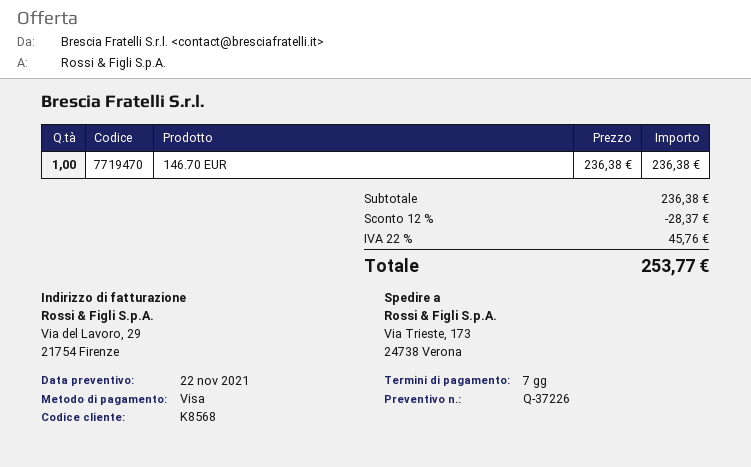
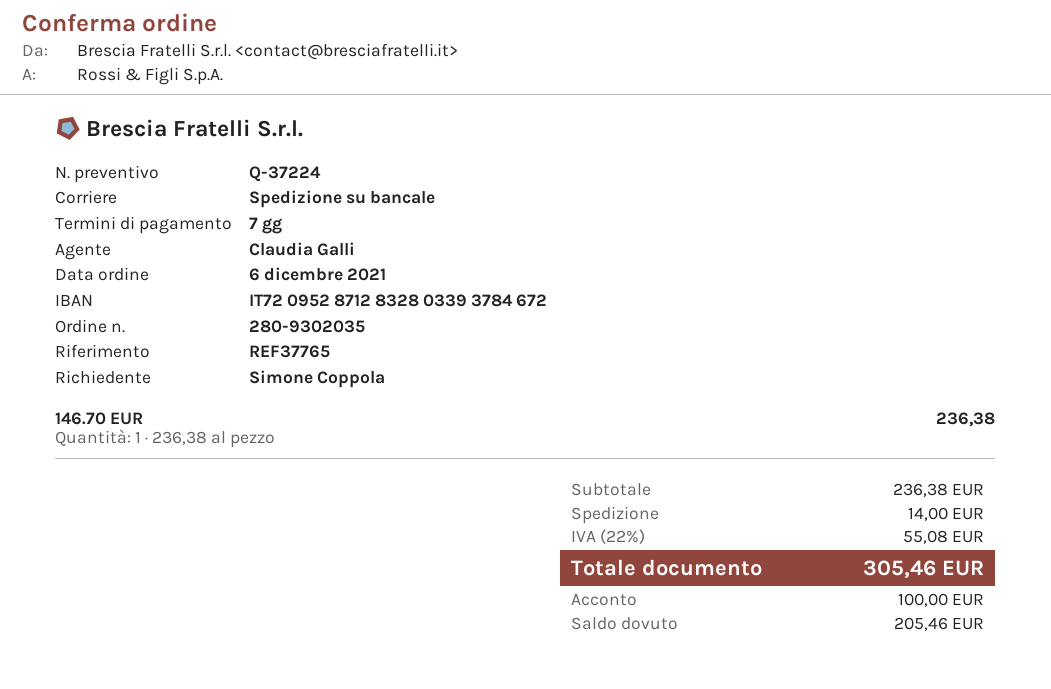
quote number: Q-37226 -> Q-37224
discount: 12% = 28.37 -> none
shipping: none -> 14.00
tax: 22% = 45.76 -> 22% = 55.08
total: 253.77 -> 305.46

